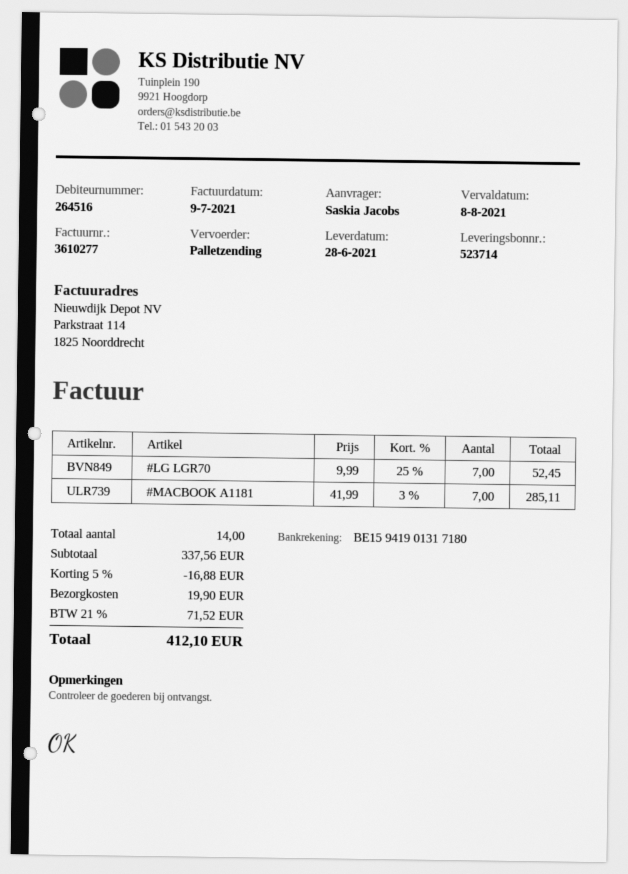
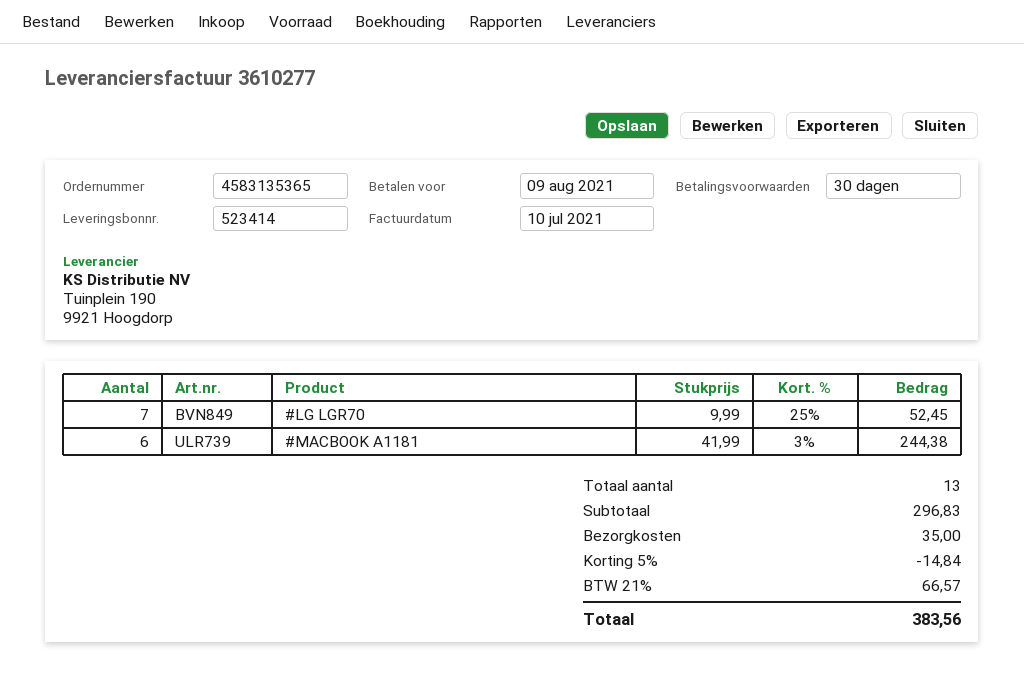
delivery note number: 523714 -> 523414
invoice date: 2021-07-09 -> 2021-07-10
due date: 2021-08-08 -> 2021-08-09
#MACBOOK A1181: 7 x 41.99 - 3% = 285.11 -> 6 x 41.99 - 3% = 244.38
total quantity: 14 -> 13
subtotal: 337.56 -> 296.83
discount: 5% = 16.88 -> 5% = 14.84
shipping: 19.90 -> 35.00
tax: 21% = 71.52 -> 21% = 66.57
total: 412.10 -> 383.56

